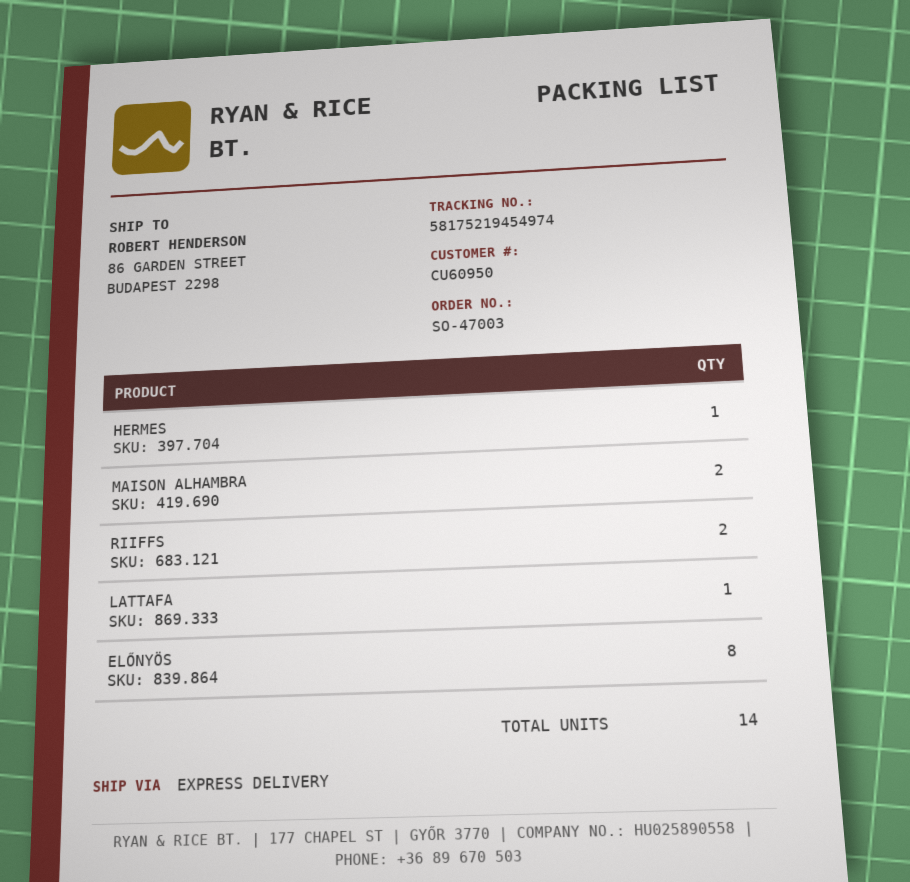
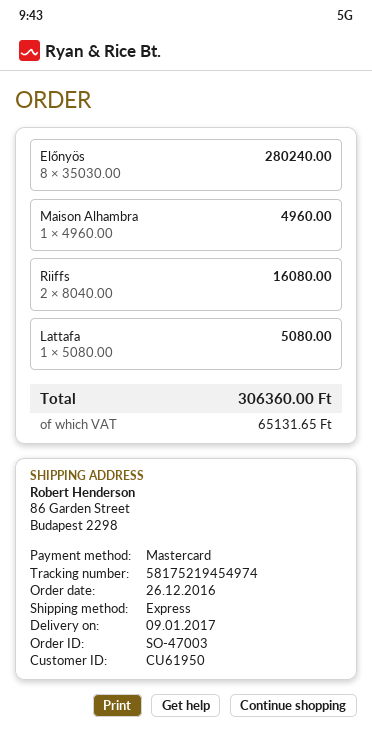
customer number: CU60950 -> CU61950
HERMES: 1 -> none
MAISON ALHAMBRA: 2 -> 1

